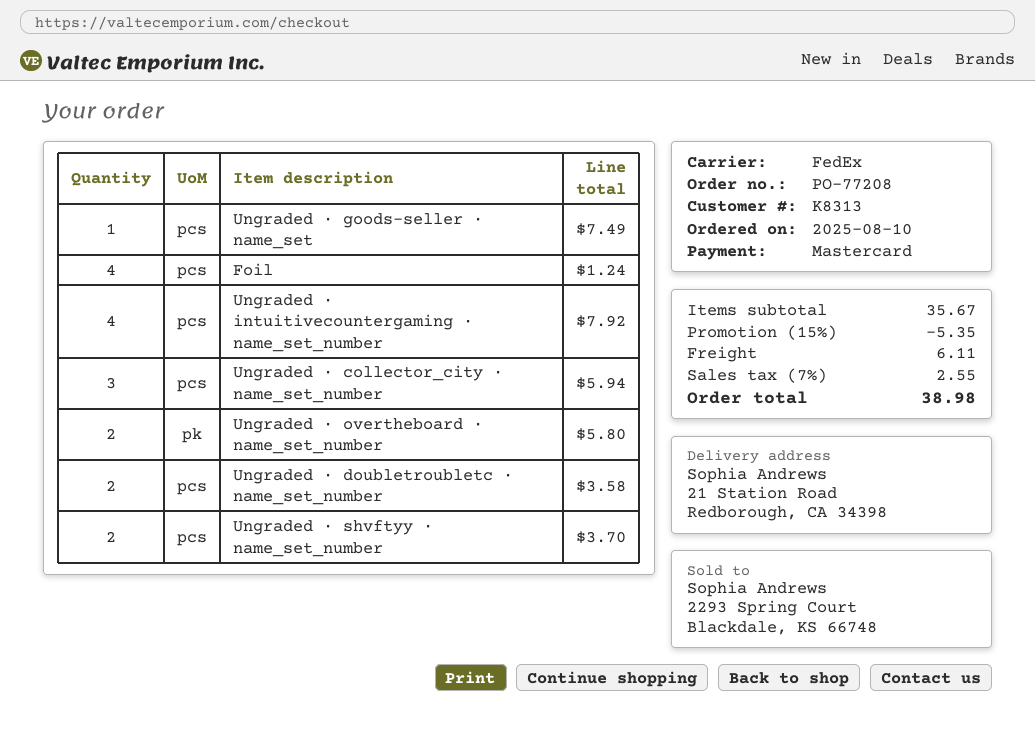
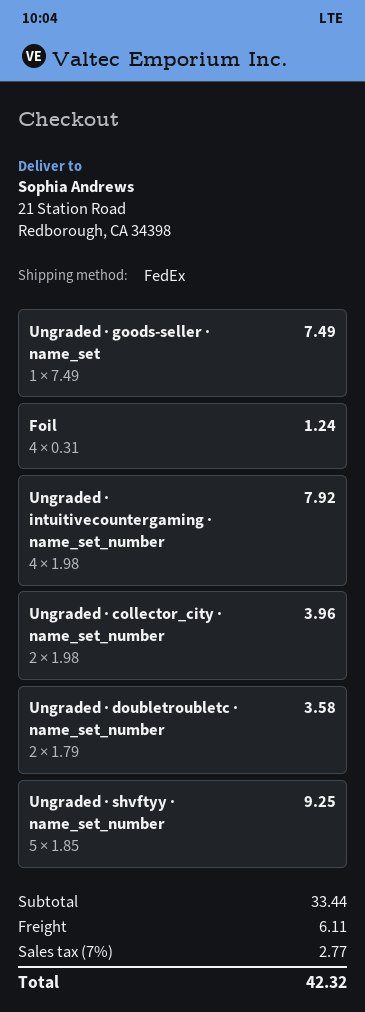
Ungraded · collector_city · name_set_number: 3 for 5.94 -> 2 for 3.96
Ungraded · overtheboard · name_set_number: 2 for 5.80 -> none
Ungraded · shvftyy · name_set_number: 2 for 3.70 -> 5 for 9.25
subtotal: 35.67 -> 33.44
discount: 15% = 5.35 -> none
tax: 7% = 2.55 -> 7% = 2.77
total: 38.98 -> 42.32

